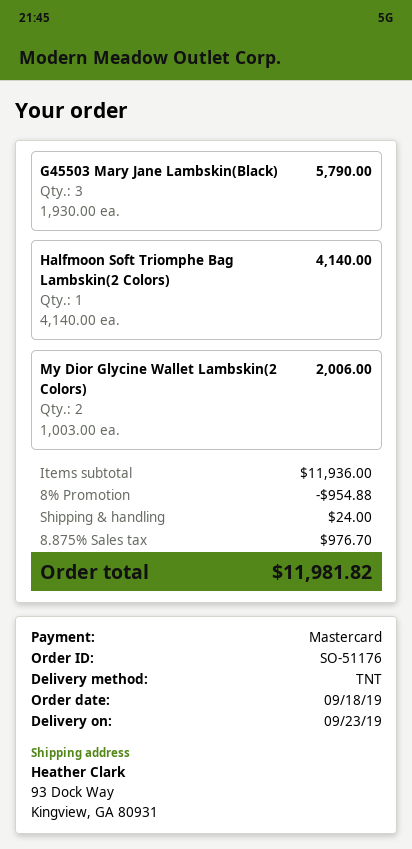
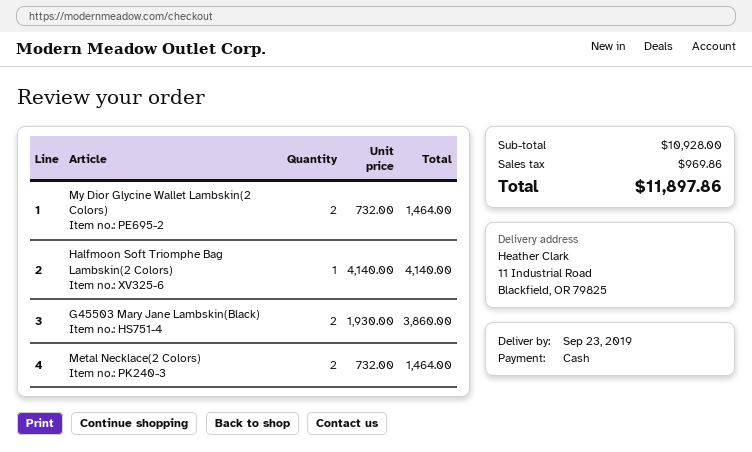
payment method: Mastercard -> cash
ship to: 93 Dock Way, Kingview, GA 80931 -> 11 Industrial Road, Blackfield, OR 79825
G45503 Mary Jane Lambskin(Black): 3 x 1930.00 = 5790.00 -> 2 x 1930.00 = 3860.00
My Dior Glycine Wallet Lambskin(2 Colors): 2 x 1003.00 = 2006.00 -> 2 x 732.00 = 1464.00
Metal Necklace(2 Colors): none -> 2 x 732.00 = 1464.00
subtotal: 11936.00 -> 10928.00
discount: 8% = 954.88 -> none
shipping: 24.00 -> none
tax: 976.70 -> 969.86
total: 11981.82 -> 11897.86

